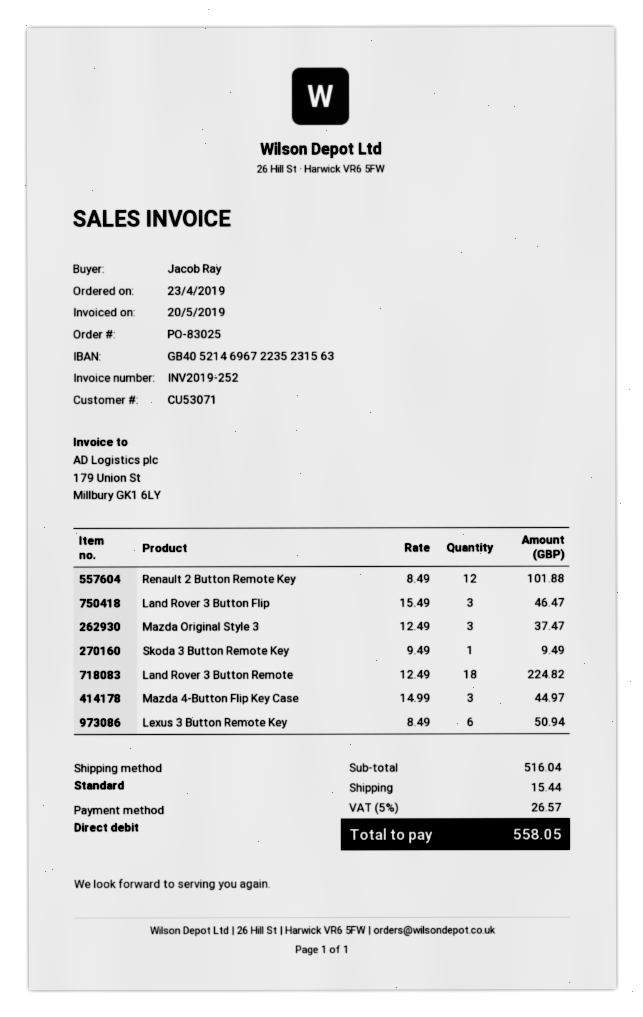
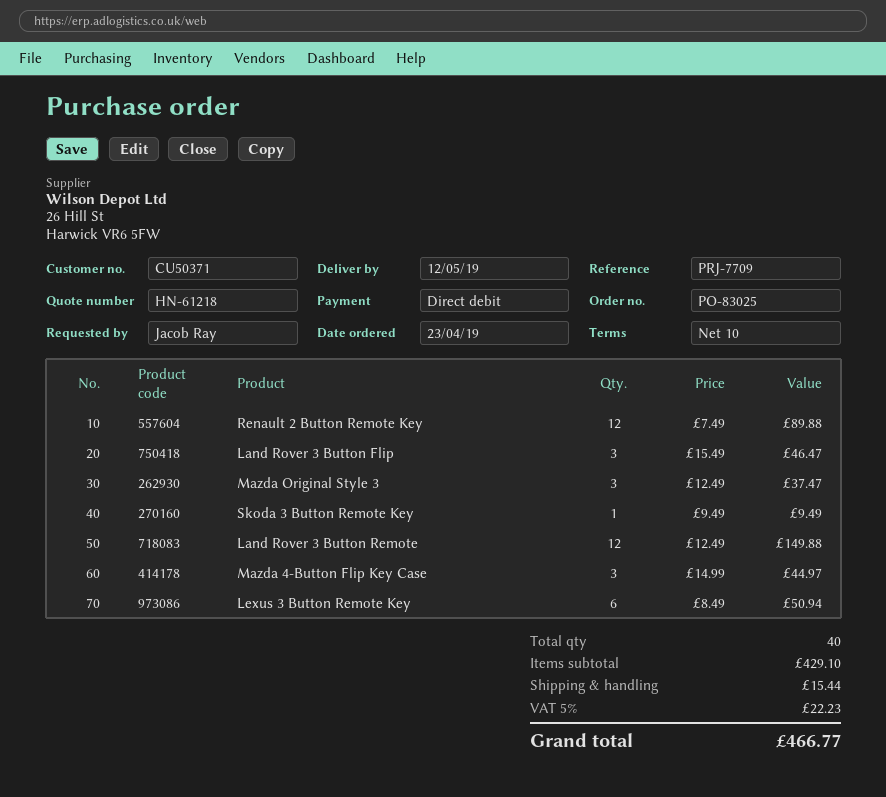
customer number: CU53071 -> CU50371
Renault 2 Button Remote Key: 12 x 8.49 = 101.88 -> 12 x 7.49 = 89.88
Land Rover 3 Button Remote: 18 x 12.49 = 224.82 -> 12 x 12.49 = 149.88
subtotal: 516.04 -> 429.10
tax: 5% = 26.57 -> 5% = 22.23
total: 558.05 -> 466.77

